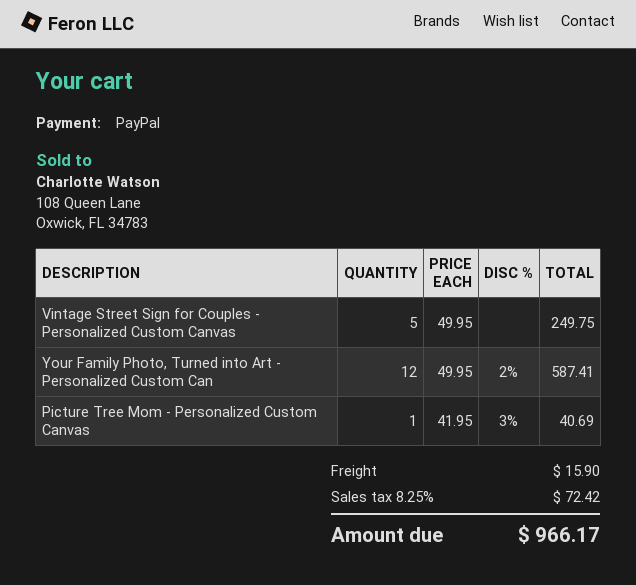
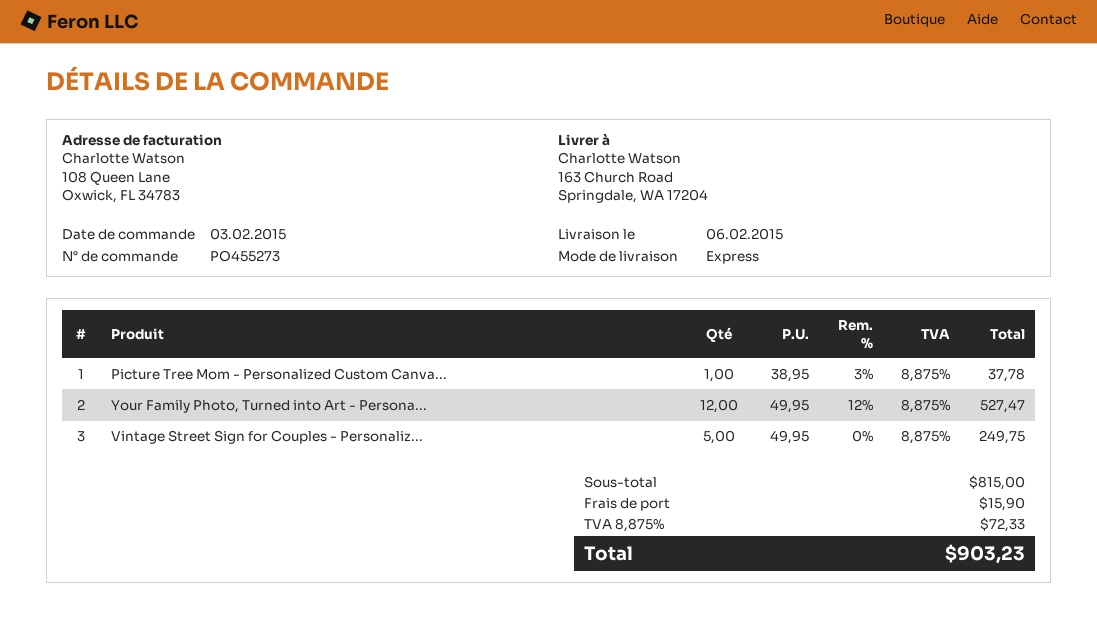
Your Family Photo, Turned into Art - Personalized Custom Can: 12 x 49.95 - 2% = 587.41 -> 12 x 49.95 - 12% = 527.47
Picture Tree Mom - Personalized Custom Canvas: 1 x 41.95 - 3% = 40.69 -> 1 x 38.95 - 3% = 37.78
tax: 8.25% = 72.42 -> 8.875% = 72.33
total: 966.17 -> 903.23

